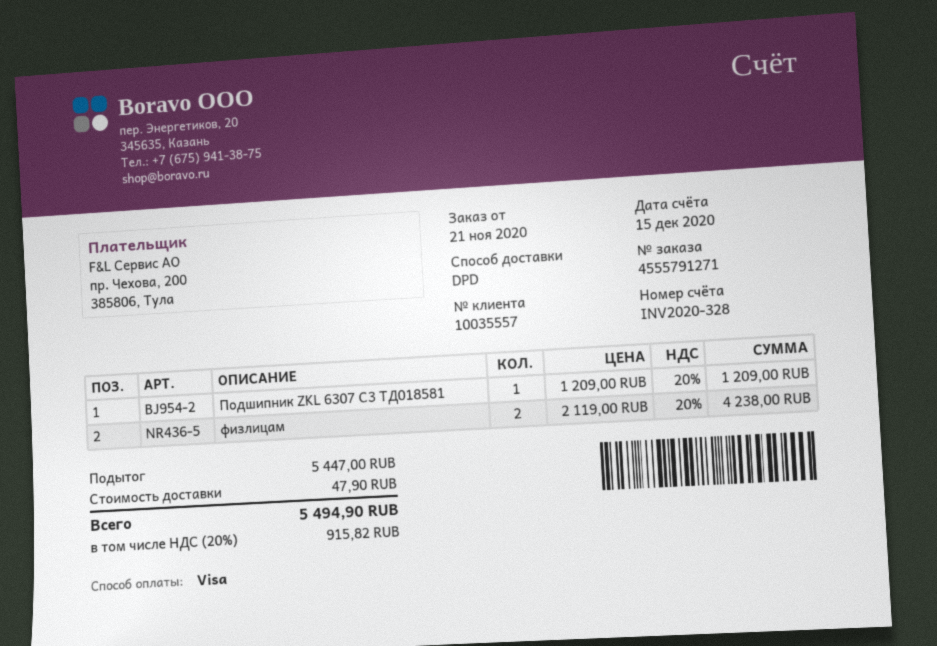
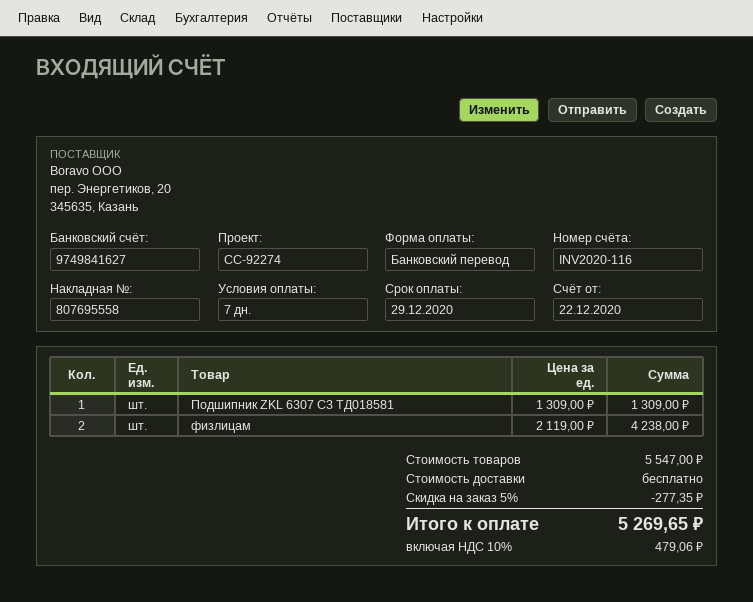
invoice number: INV2020-328 -> INV2020-116
invoice date: 2020-12-15 -> 2020-12-22
payment method: Visa -> bank transfer
Подшипник ZKL 6307 C3 ТД018581: 1 x 1209.00 = 1209.00 -> 1 x 1309.00 = 1309.00
subtotal: 5447.00 -> 5547.00
discount: none -> 5% = 277.35
shipping: 47.90 -> 0.00
tax: 20% = 915.82 -> 10% = 479.06
total: 5494.90 -> 5269.65

